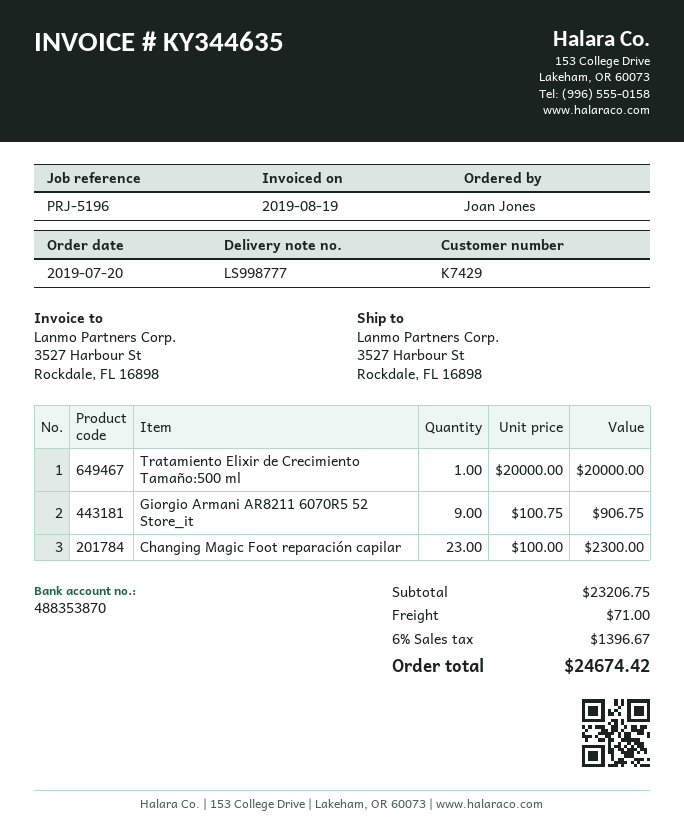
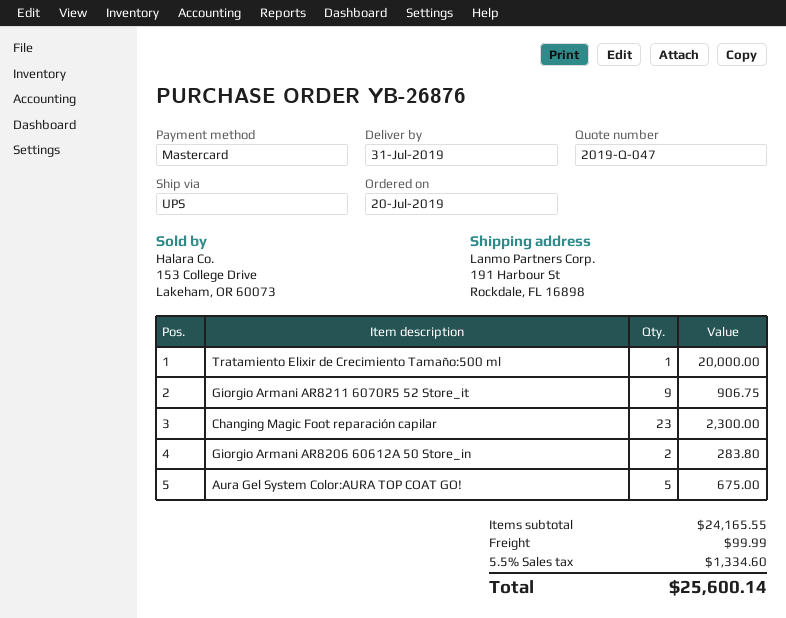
ship to: 3527 Harbour St, Rockdale, FL 16898 -> 191 Harbour St, Rockdale, FL 16898
Giorgio Armani AR8206 60612A 50 Store_in: none -> 2 for 283.80
Aura Gel System Color:AURA TOP COAT GO!: none -> 5 for 675.00
subtotal: 23206.75 -> 24165.55
shipping: 71.00 -> 99.99
tax: 6% = 1396.67 -> 5.5% = 1334.60
total: 24674.42 -> 25600.14

